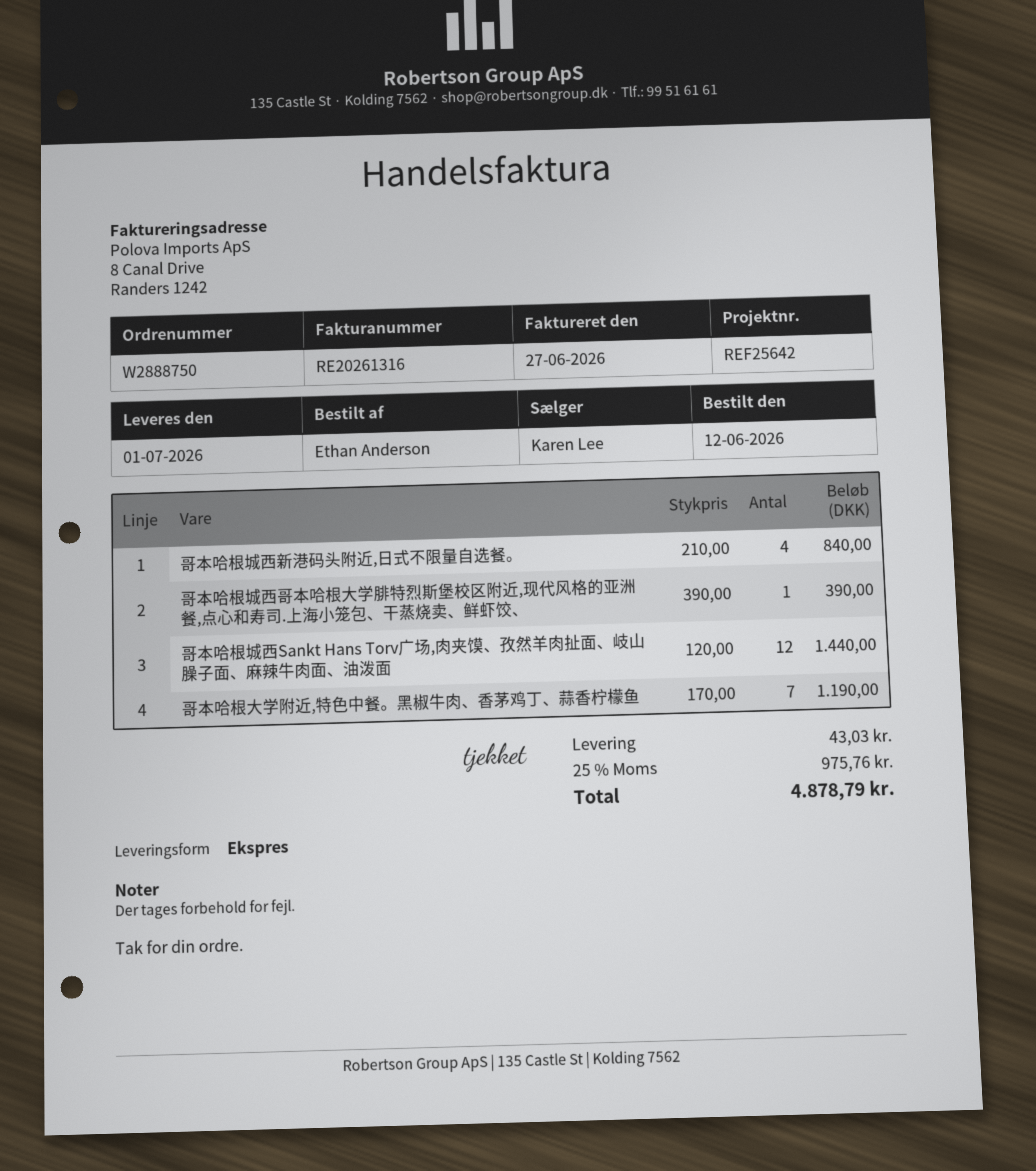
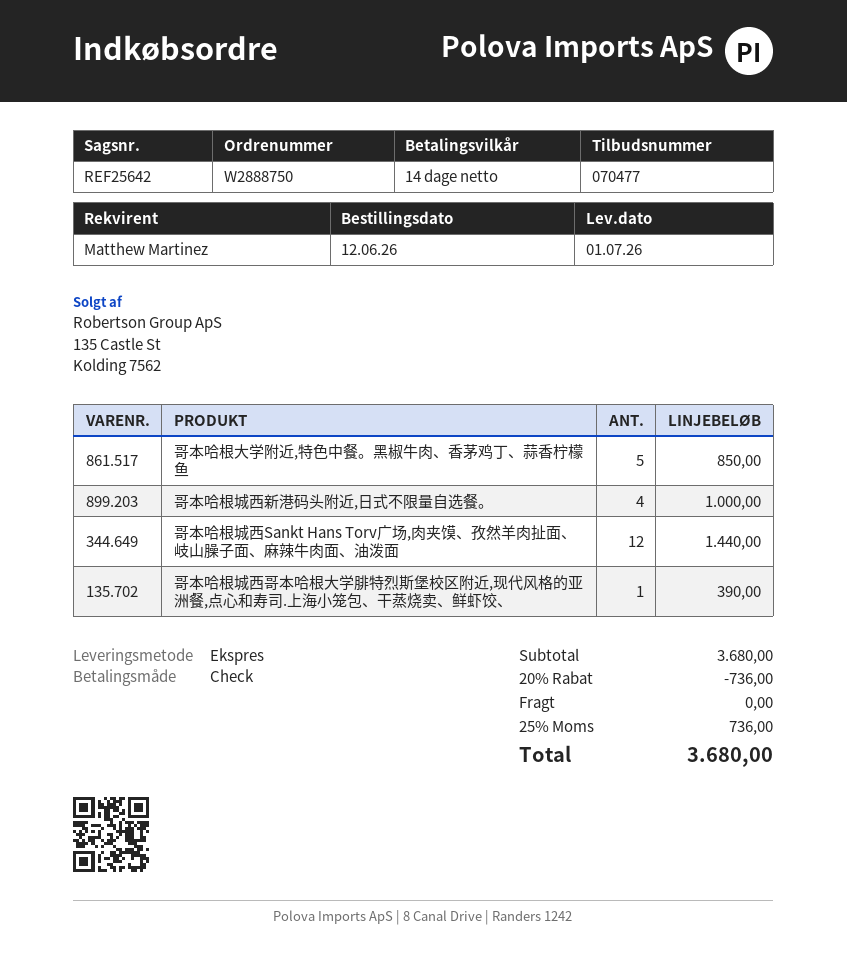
ordered by: Ethan Anderson -> Matthew Martinez
哥本哈根城西新港码头附近,日式不限量自选餐。: 4 for 840.00 -> 4 for 1000.00
哥本哈根大学附近,特色中餐。黑椒牛肉、香茅鸡丁、蒜香柠檬鱼: 7 for 1190.00 -> 5 for 850.00
discount: none -> 20% = 736.00
shipping: 43.03 -> 0.00
tax: 25% = 975.76 -> 25% = 736.00
total: 4878.79 -> 3680.00

